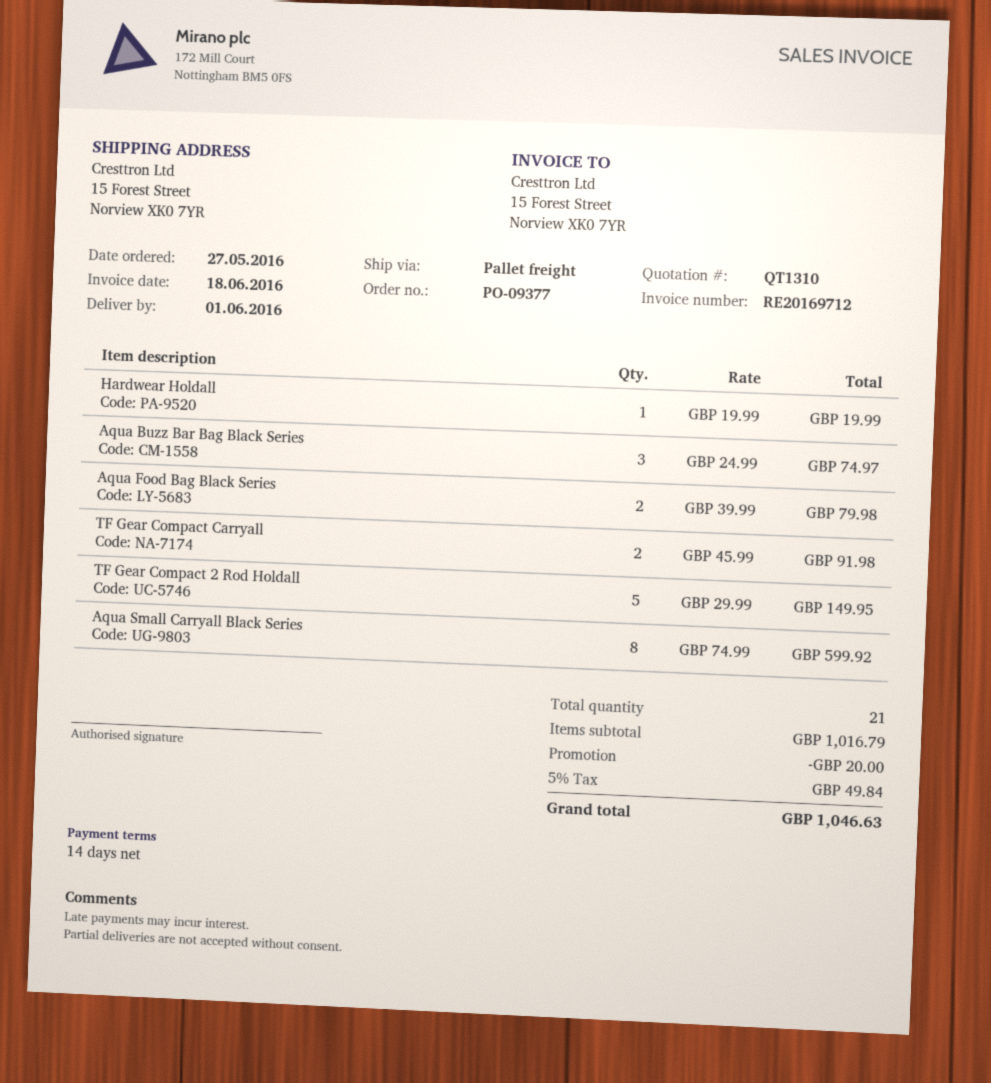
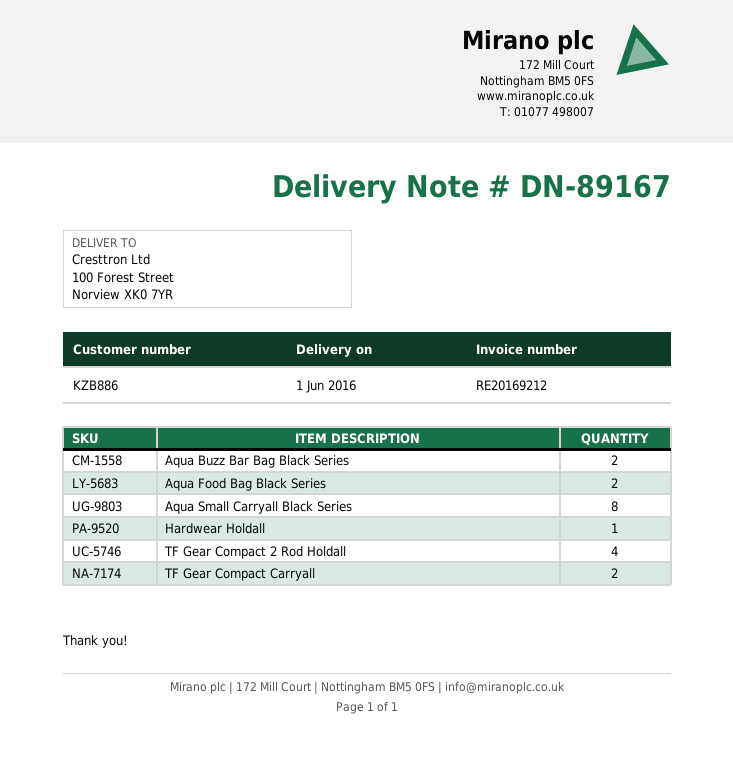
invoice number: RE20169712 -> RE20169212
ship to: 15 Forest Street, Norview XK0 7YR -> 100 Forest Street, Norview XK0 7YR
Aqua Buzz Bar Bag Black Series: 3 -> 2
TF Gear Compact 2 Rod Holdall: 5 -> 4

